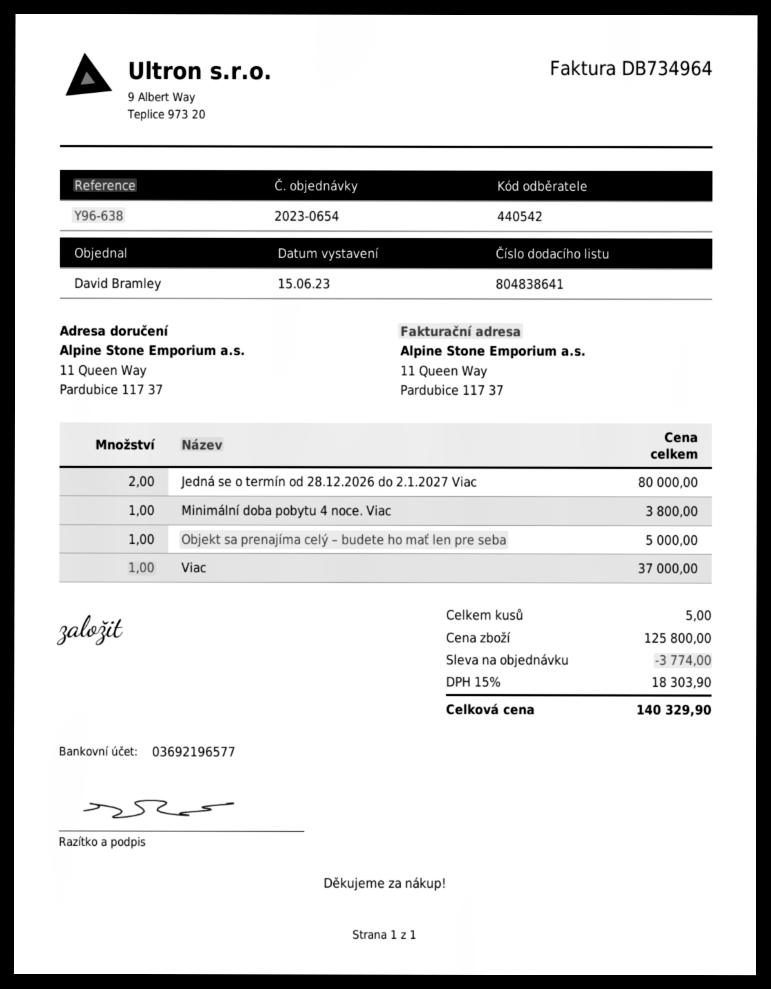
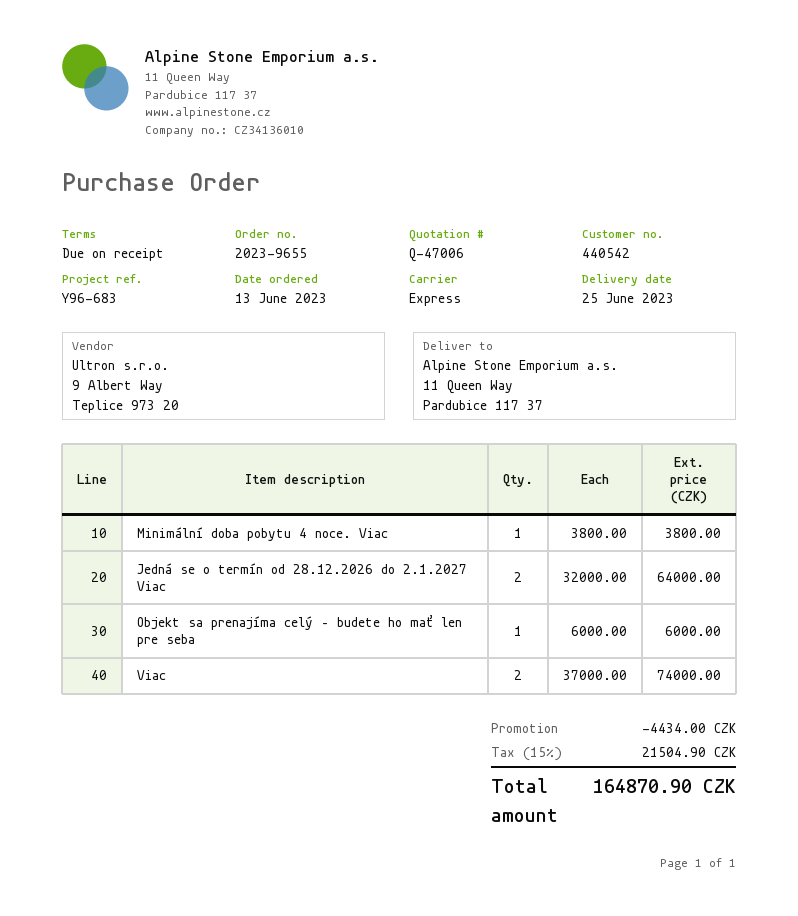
order number: 2023-0654 -> 2023-9655
reference: Y96-638 -> Y96-683
Jedná se o termín od 28.12.2026 do 2.1.2027 Viac: 2 for 80000.00 -> 2 for 64000.00
Objekt sa prenajíma celý – budete ho mať len pre seba: 1 for 5000.00 -> 1 for 6000.00
Viac: 1 for 37000.00 -> 2 for 74000.00
discount: 3774.00 -> 4434.00
tax: 15% = 18303.90 -> 15% = 21504.90
total: 140329.90 -> 164870.90

